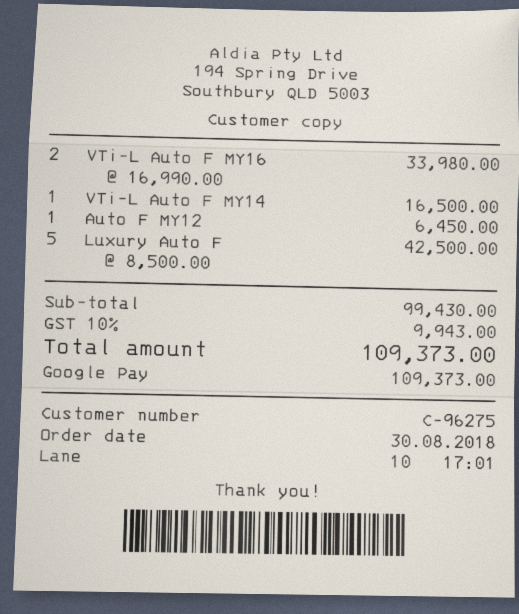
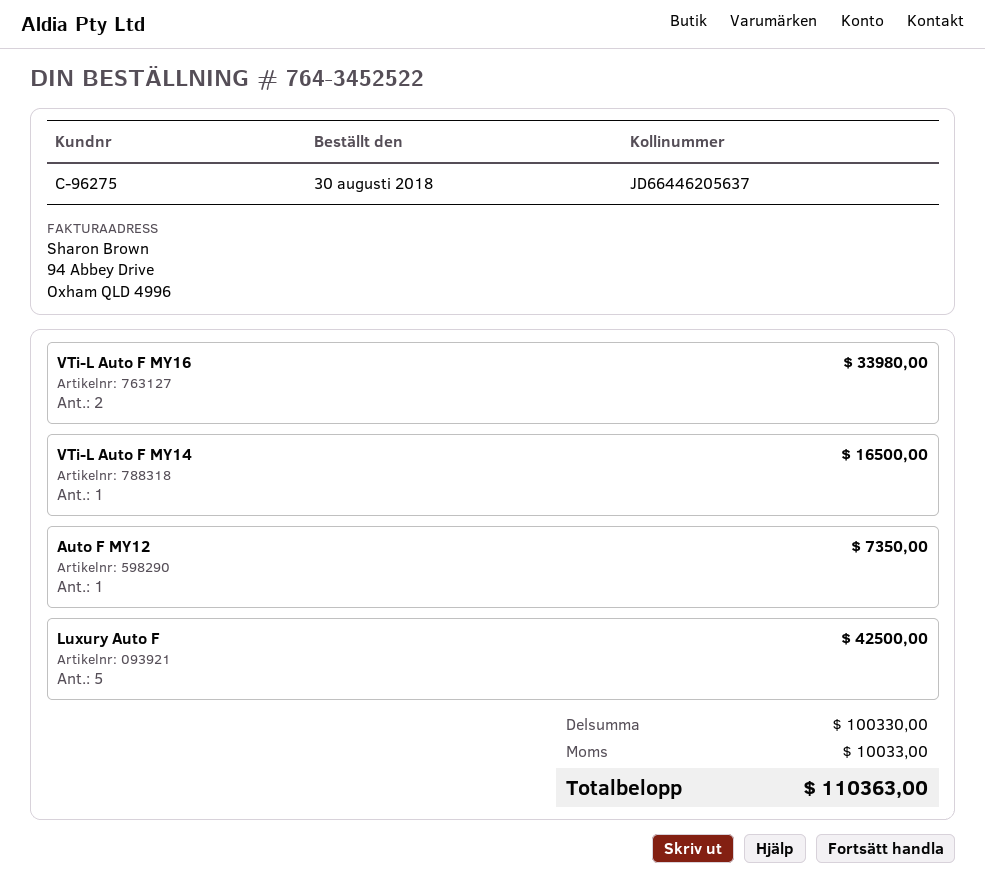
Auto F MY12: 1 for 6450.00 -> 1 for 7350.00
subtotal: 99430.00 -> 100330.00
tax: 9943.00 -> 10033.00
total: 109373.00 -> 110363.00

